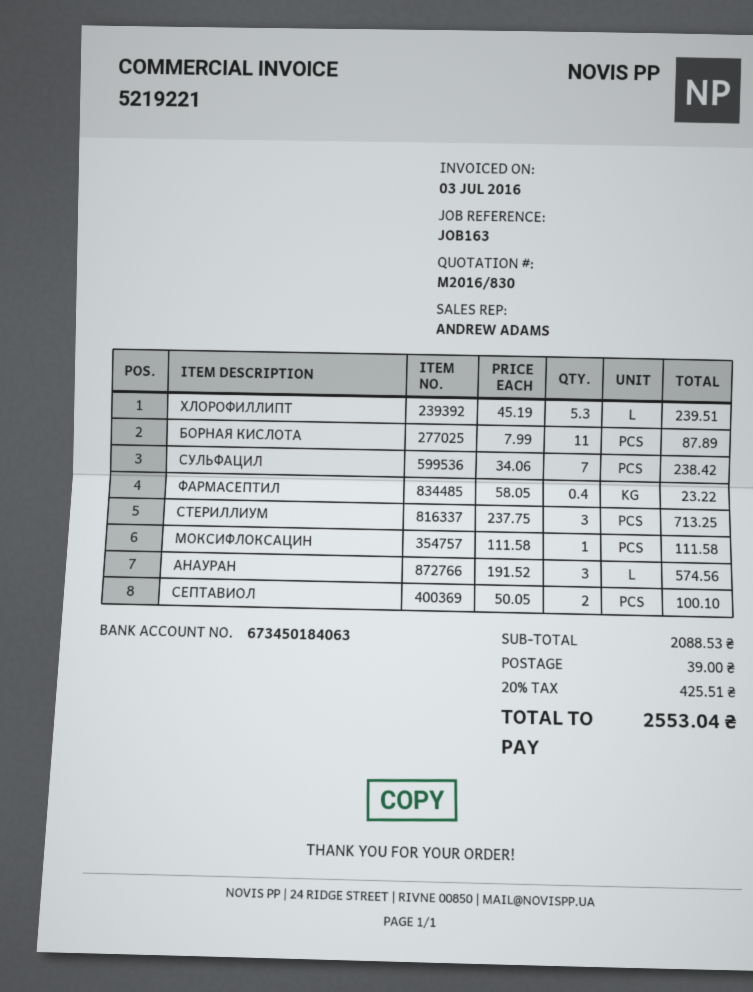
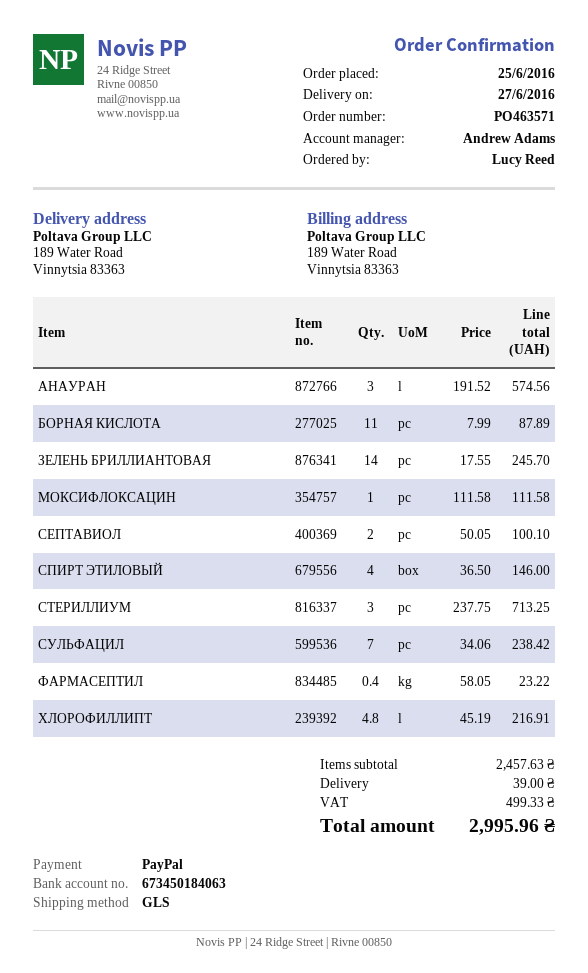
ХЛОРОФИЛЛИПТ: 5.3 x 45.19 = 239.51 -> 4.8 x 45.19 = 216.91
ЗЕЛЕНЬ БРИЛЛИАНТОВАЯ: none -> 14 x 17.55 = 245.70
СПИРТ ЭТИЛОВЫЙ: none -> 4 x 36.50 = 146.00
subtotal: 2088.53 -> 2457.63
tax: 425.51 -> 499.33
total: 2553.04 -> 2995.96

